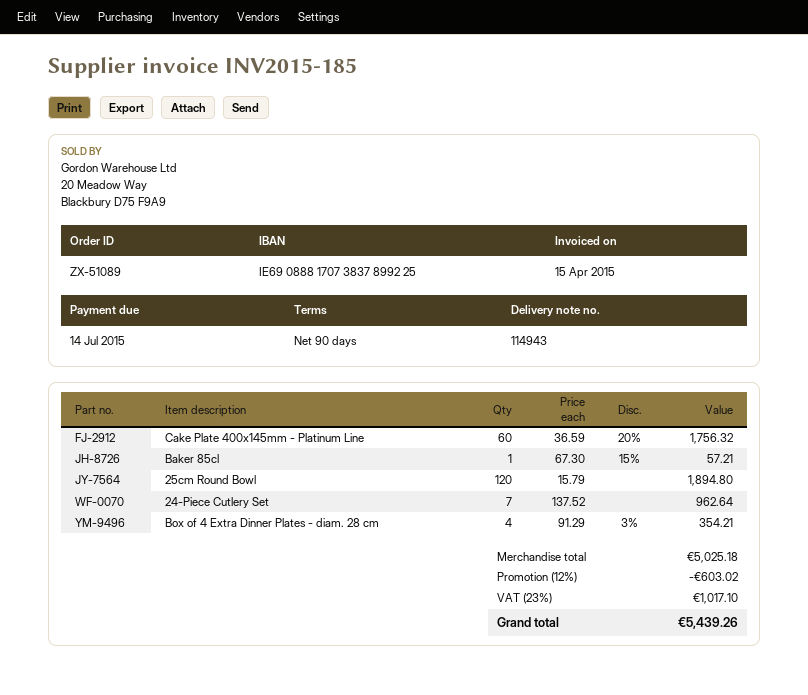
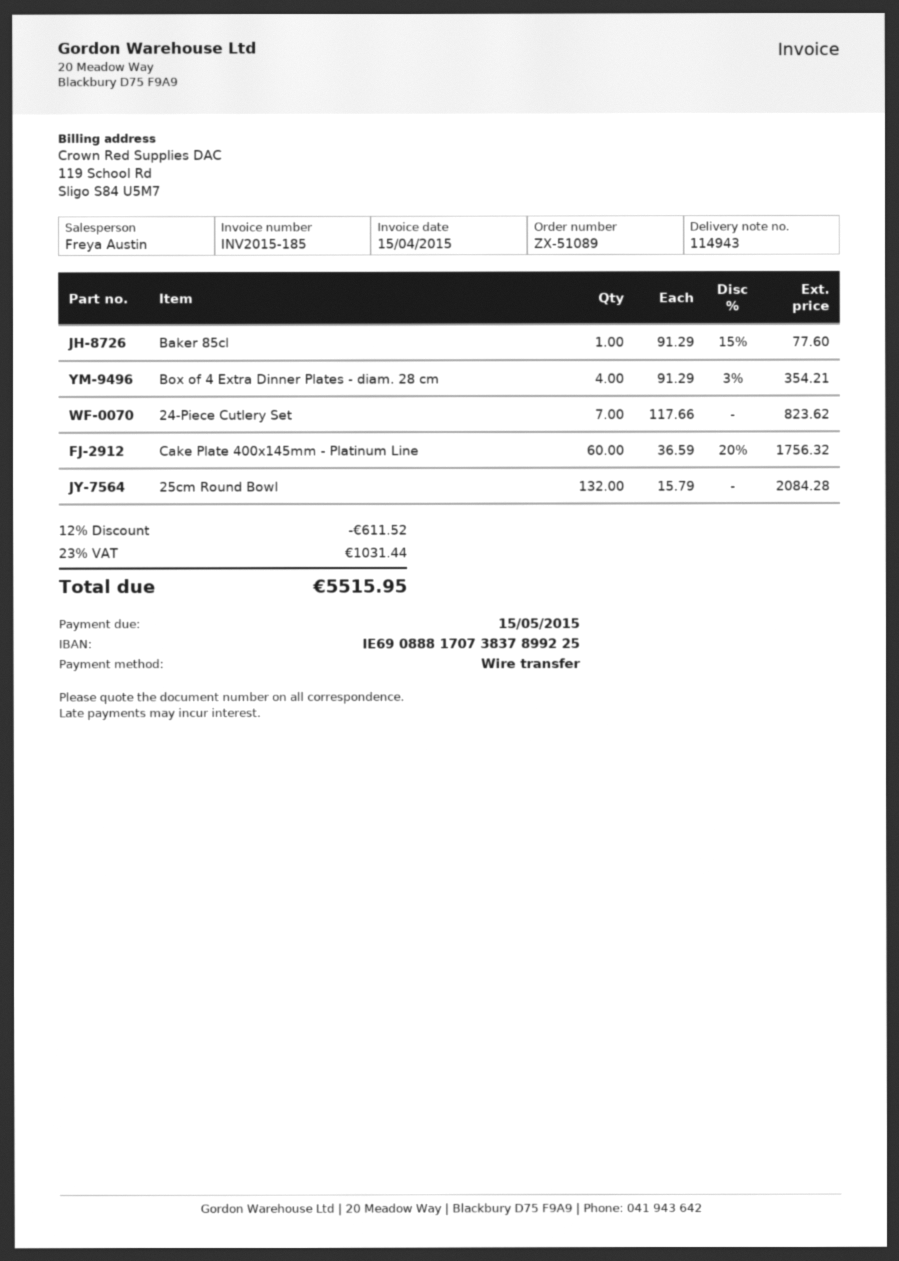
due date: 2015-07-14 -> 2015-05-15
Baker 85cl: 1 x 67.30 - 15% = 57.21 -> 1 x 91.29 - 15% = 77.60
25cm Round Bowl: 120 x 15.79 = 1894.80 -> 132 x 15.79 = 2084.28
24-Piece Cutlery Set: 7 x 137.52 = 962.64 -> 7 x 117.66 = 823.62
discount: 12% = 603.02 -> 12% = 611.52
tax: 23% = 1017.10 -> 23% = 1031.44
total: 5439.26 -> 5515.95

